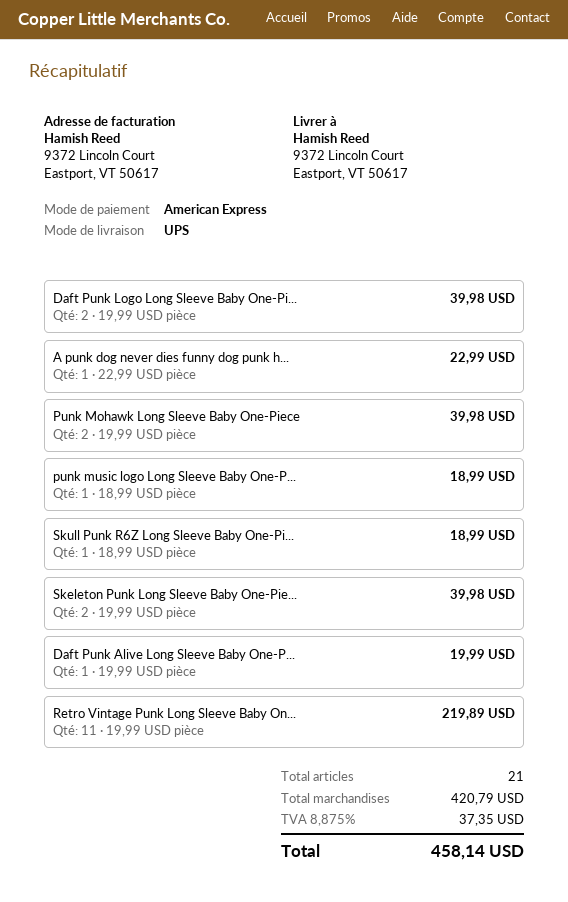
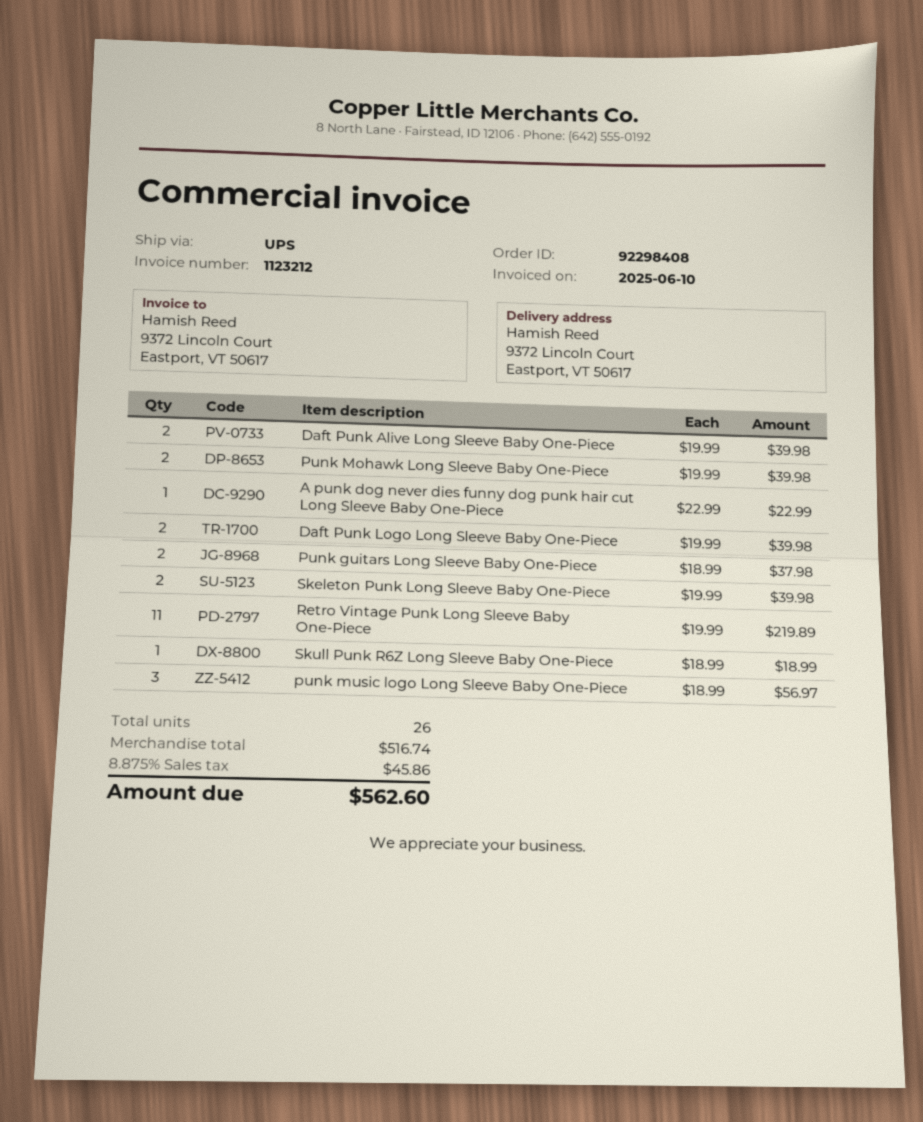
punk music logo Long Sleeve Baby One-P...: 1 x 18.99 = 18.99 -> 3 x 18.99 = 56.97
Daft Punk Alive Long Sleeve Baby One-P...: 1 x 19.99 = 19.99 -> 2 x 19.99 = 39.98
Punk guitars Long Sleeve Baby One-Piece: none -> 2 x 18.99 = 37.98
total quantity: 21 -> 26
subtotal: 420.79 -> 516.74
tax: 8.875% = 37.35 -> 8.875% = 45.86
total: 458.14 -> 562.60

